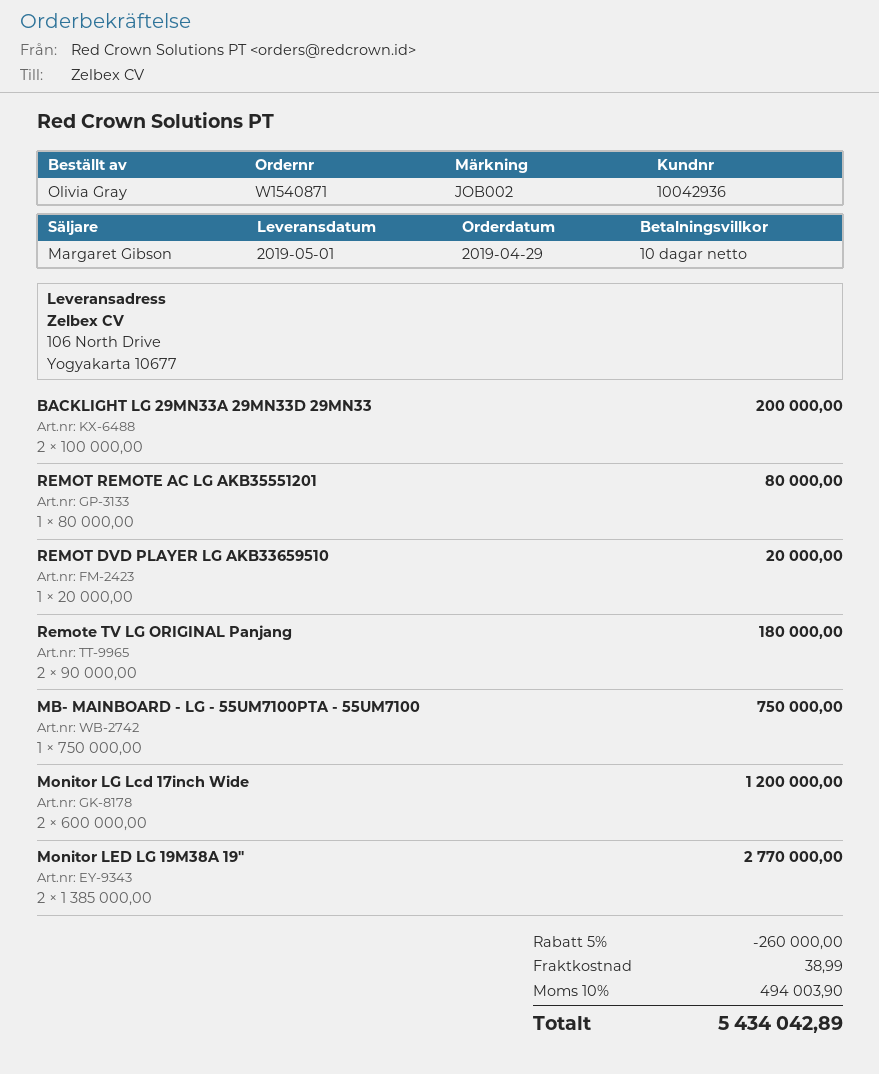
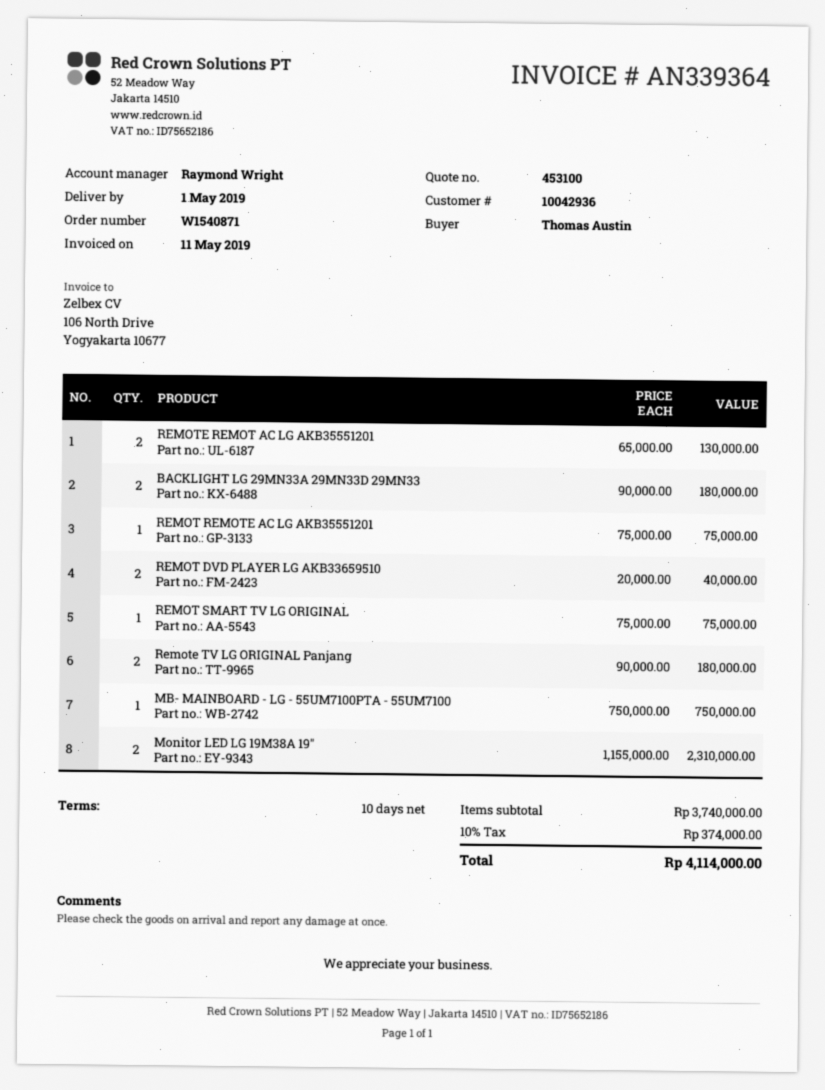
ordered by: Olivia Gray -> Thomas Austin
sales rep: Margaret Gibson -> Raymond Wright
BACKLIGHT LG 29MN33A 29MN33D 29MN33: 2 x 100000.00 = 200000.00 -> 2 x 90000.00 = 180000.00
REMOT REMOTE AC LG AKB35551201: 1 x 80000.00 = 80000.00 -> 1 x 75000.00 = 75000.00
REMOT DVD PLAYER LG AKB33659510: 1 x 20000.00 = 20000.00 -> 2 x 20000.00 = 40000.00
Monitor LG Lcd 17inch Wide: 2 x 600000.00 = 1200000.00 -> none
Monitor LED LG 19M38A 19": 2 x 1385000.00 = 2770000.00 -> 2 x 1155000.00 = 2310000.00
REMOTE REMOT AC LG AKB35551201: none -> 2 x 65000.00 = 130000.00
REMOT SMART TV LG ORIGINAL: none -> 1 x 75000.00 = 75000.00
discount: 5% = 260000.00 -> none
shipping: 38.99 -> none
tax: 10% = 494003.90 -> 10% = 374000.00
total: 5434042.89 -> 4114000.00

